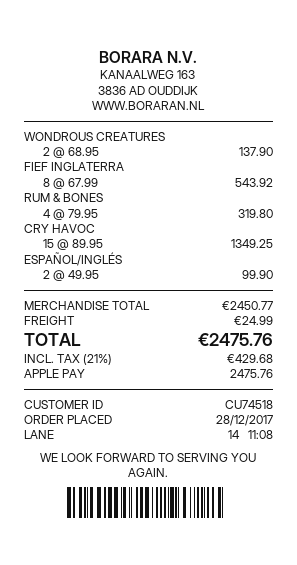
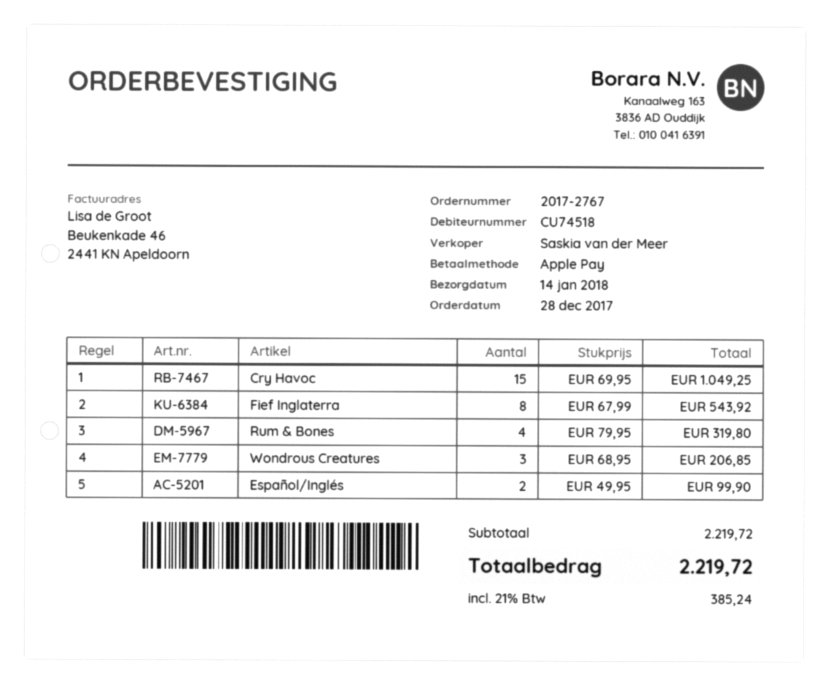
WONDROUS CREATURES: 2 x 68.95 = 137.90 -> 3 x 68.95 = 206.85
CRY HAVOC: 15 x 89.95 = 1349.25 -> 15 x 69.95 = 1049.25
subtotal: 2450.77 -> 2219.72
shipping: 24.99 -> none
tax: 21% = 429.68 -> 21% = 385.24
total: 2475.76 -> 2219.72

